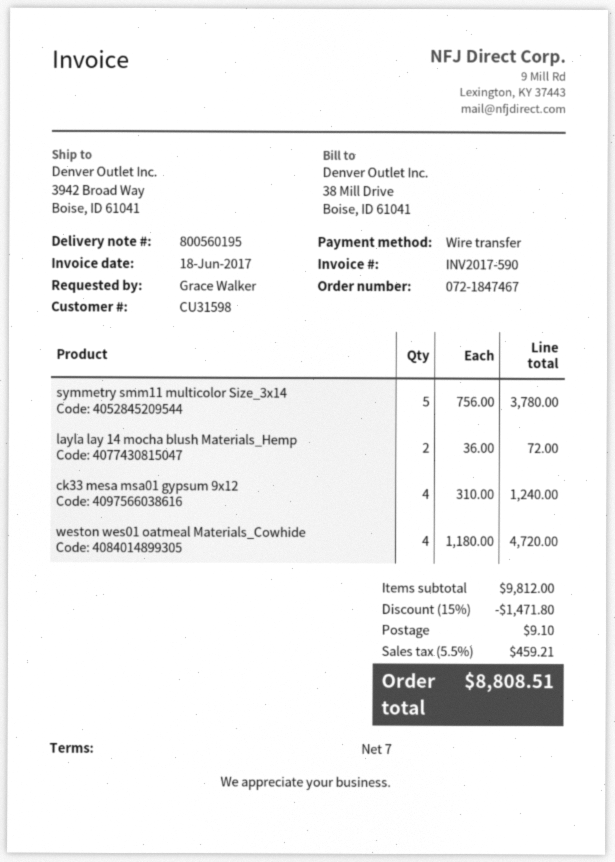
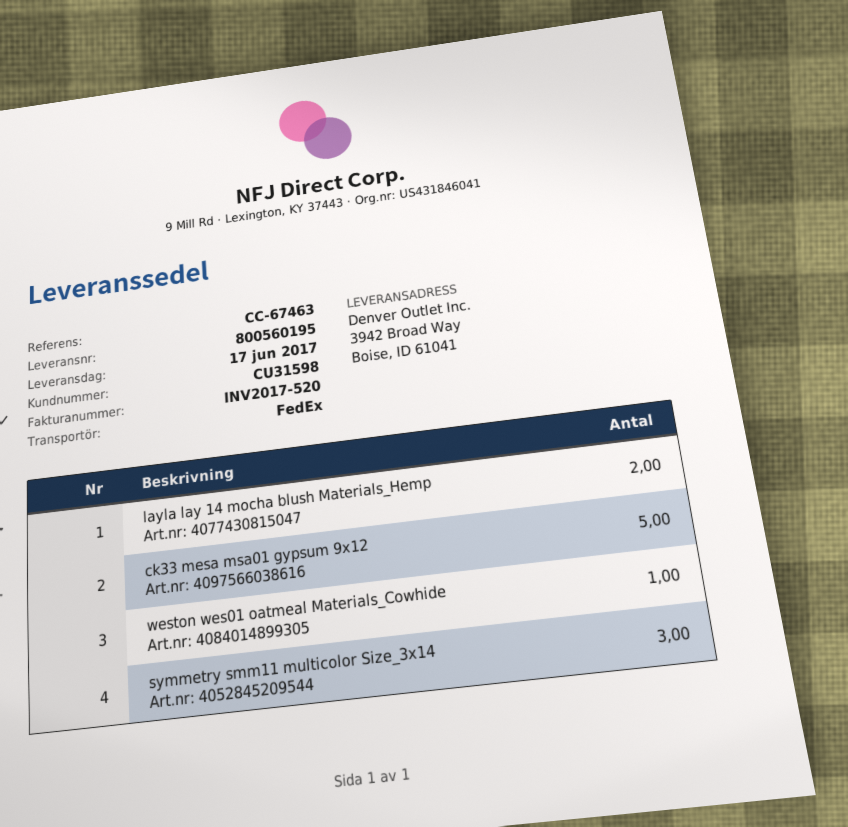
invoice number: INV2017-590 -> INV2017-520
symmetry smm11 multicolor Size_3x14: 5 -> 3
ck33 mesa msa01 gypsum 9x12: 4 -> 5
weston wes01 oatmeal Materials_Cowhide: 4 -> 1

